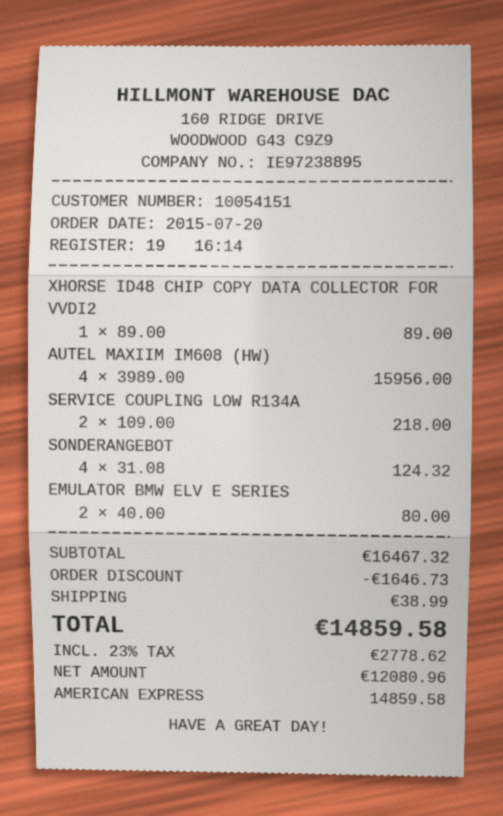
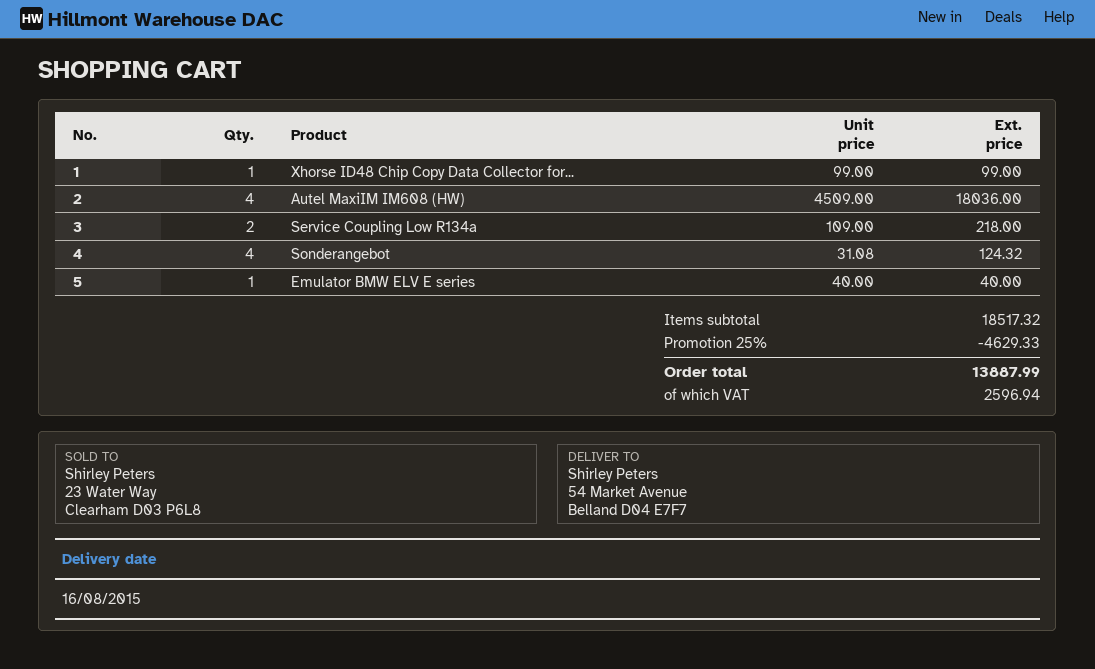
XHORSE ID48 CHIP COPY DATA COLLECTOR FOR VVDI2: 1 x 89.00 = 89.00 -> 1 x 99.00 = 99.00
AUTEL MAXIIM IM608 (HW): 4 x 3989.00 = 15956.00 -> 4 x 4509.00 = 18036.00
EMULATOR BMW ELV E SERIES: 2 x 40.00 = 80.00 -> 1 x 40.00 = 40.00
subtotal: 16467.32 -> 18517.32
discount: 1646.73 -> 4629.33
shipping: 38.99 -> none
tax: 2778.62 -> 2596.94
total: 14859.58 -> 13887.99

